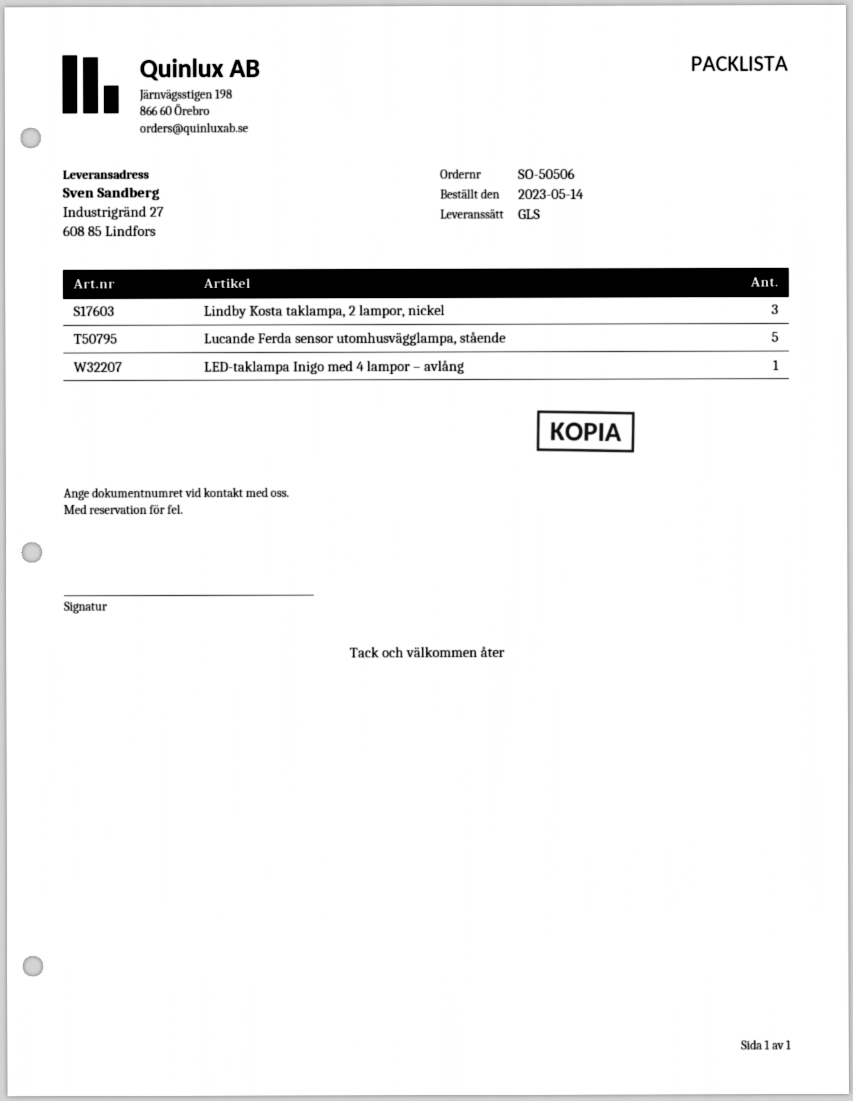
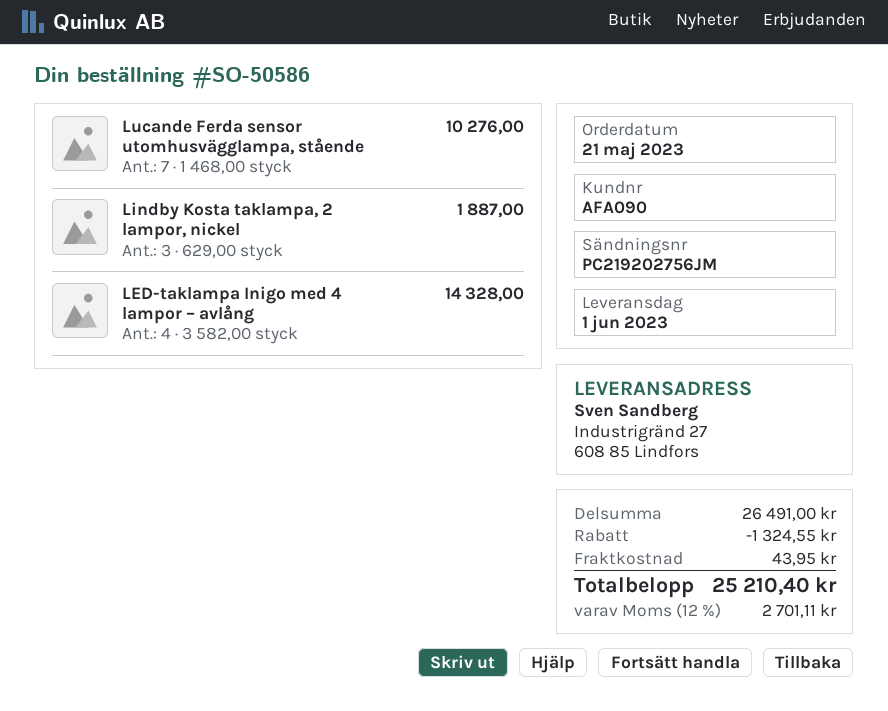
order number: SO-50506 -> SO-50586
order date: 2023-05-14 -> 2023-05-21
Lucande Ferda sensor utomhusvägglampa, stående: 5 -> 7
LED-taklampa Inigo med 4 lampor – avlång: 1 -> 4

